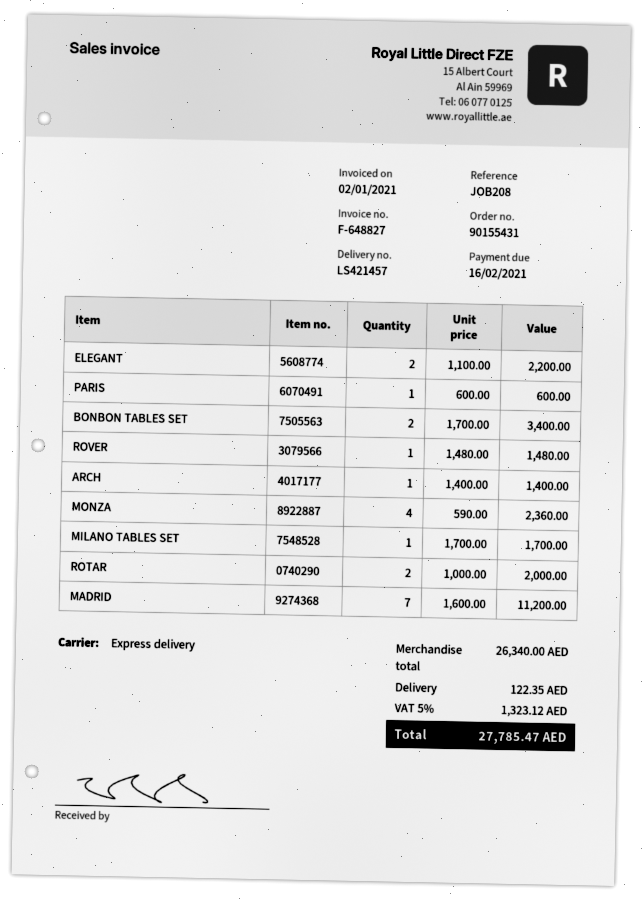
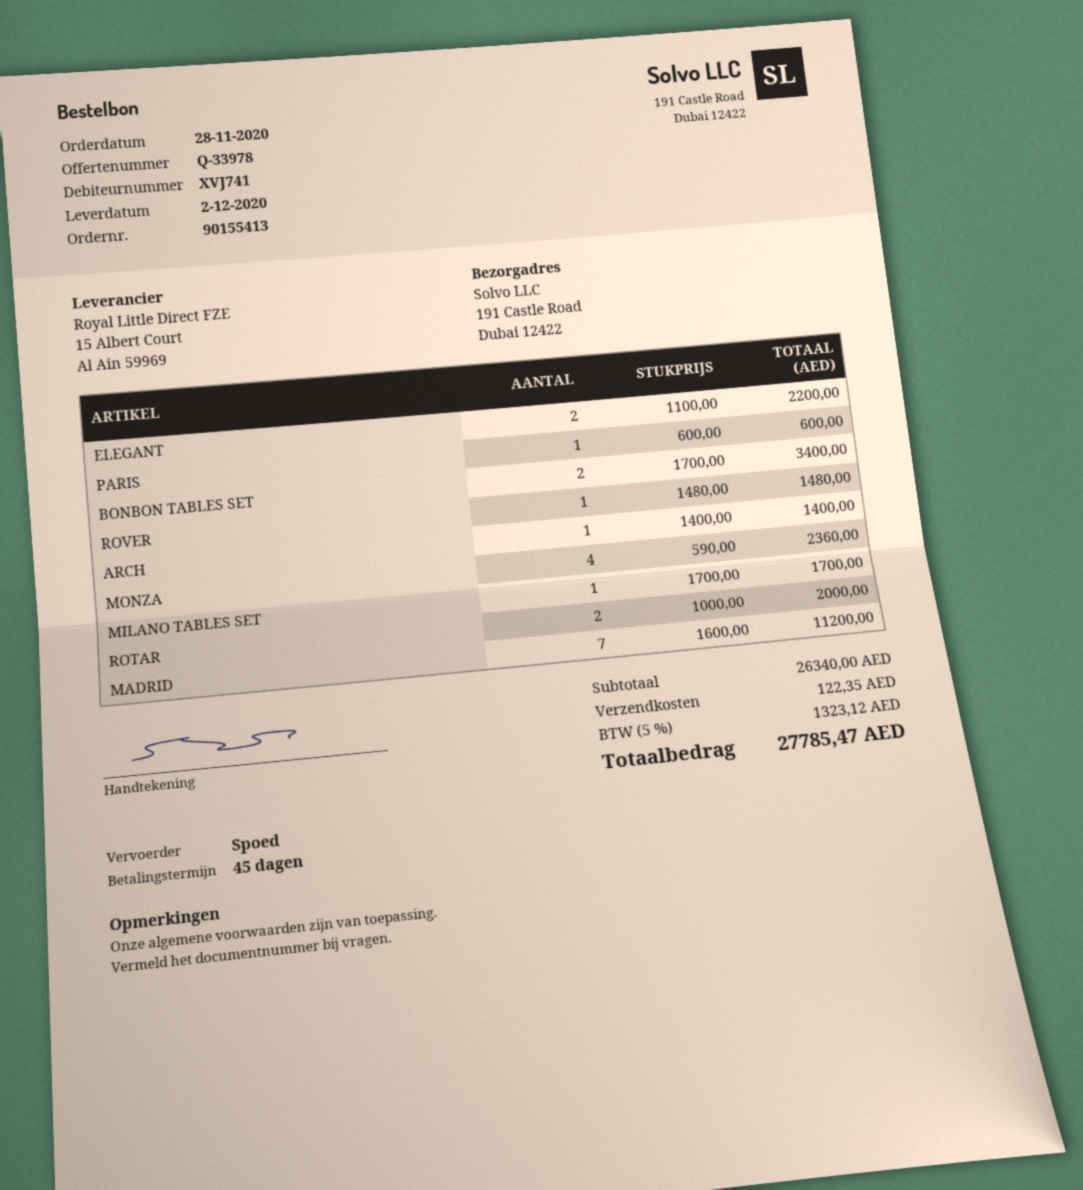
order number: 90155431 -> 90155413

